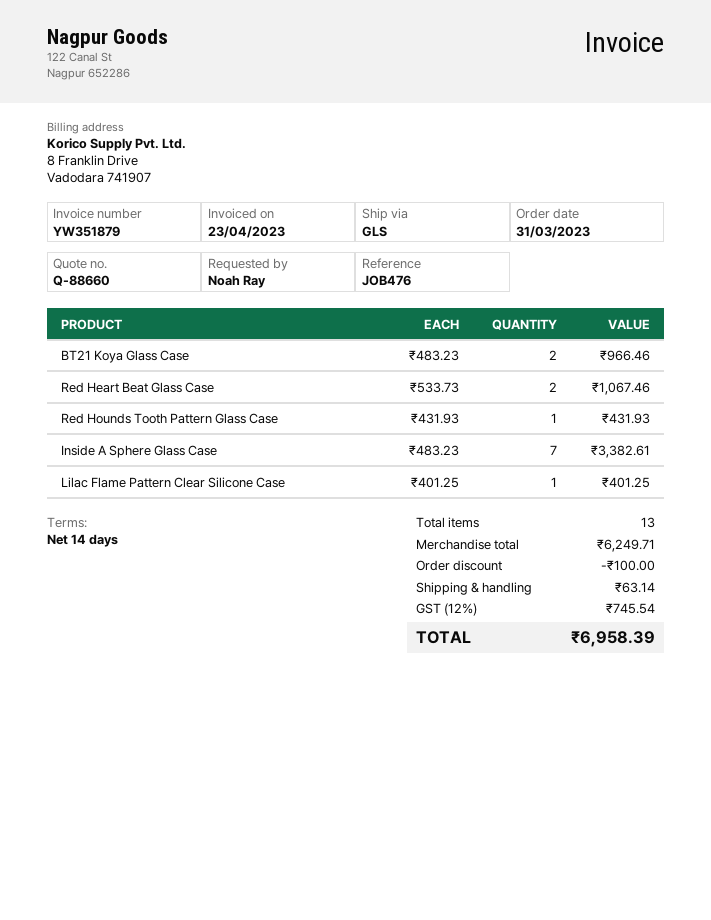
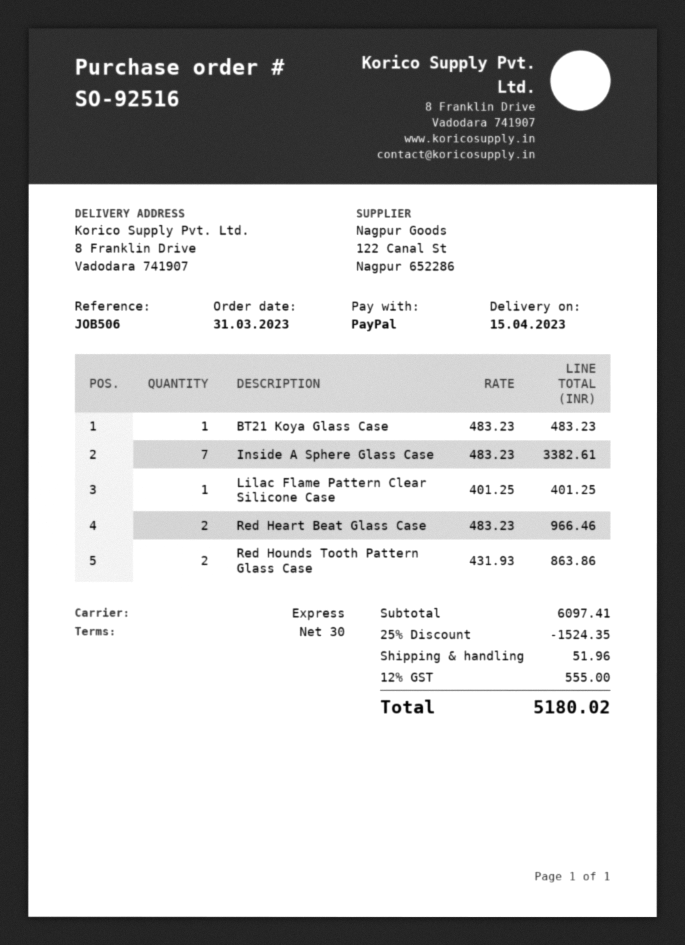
payment terms: 14 days -> 30 days
reference: JOB476 -> JOB506
shipping method: GLS -> express
BT21 Koya Glass Case: 2 x 483.23 = 966.46 -> 1 x 483.23 = 483.23
Red Heart Beat Glass Case: 2 x 533.73 = 1067.46 -> 2 x 483.23 = 966.46
Red Hounds Tooth Pattern Glass Case: 1 x 431.93 = 431.93 -> 2 x 431.93 = 863.86
subtotal: 6249.71 -> 6097.41
discount: 100.00 -> 1524.35
shipping: 63.14 -> 51.96
tax: 12% = 745.54 -> 12% = 555.00
total: 6958.39 -> 5180.02

